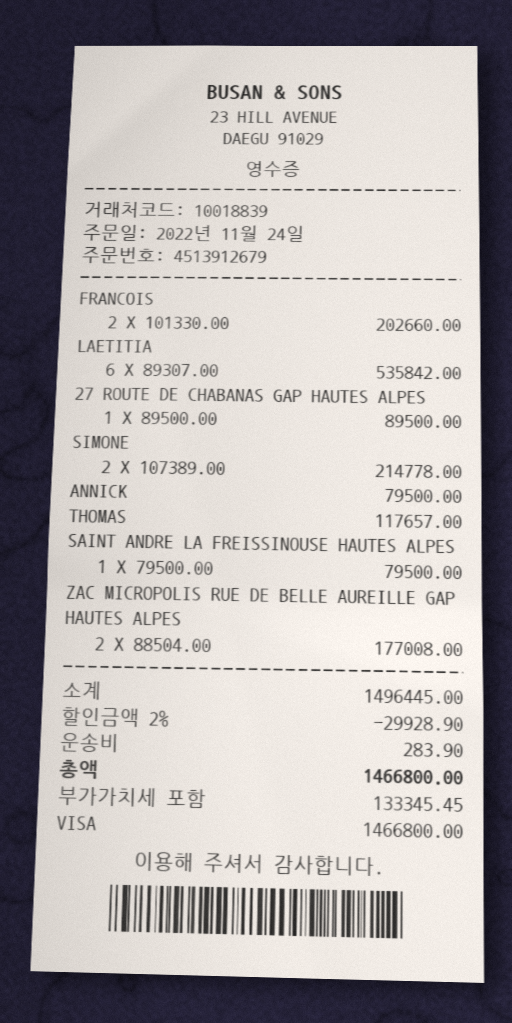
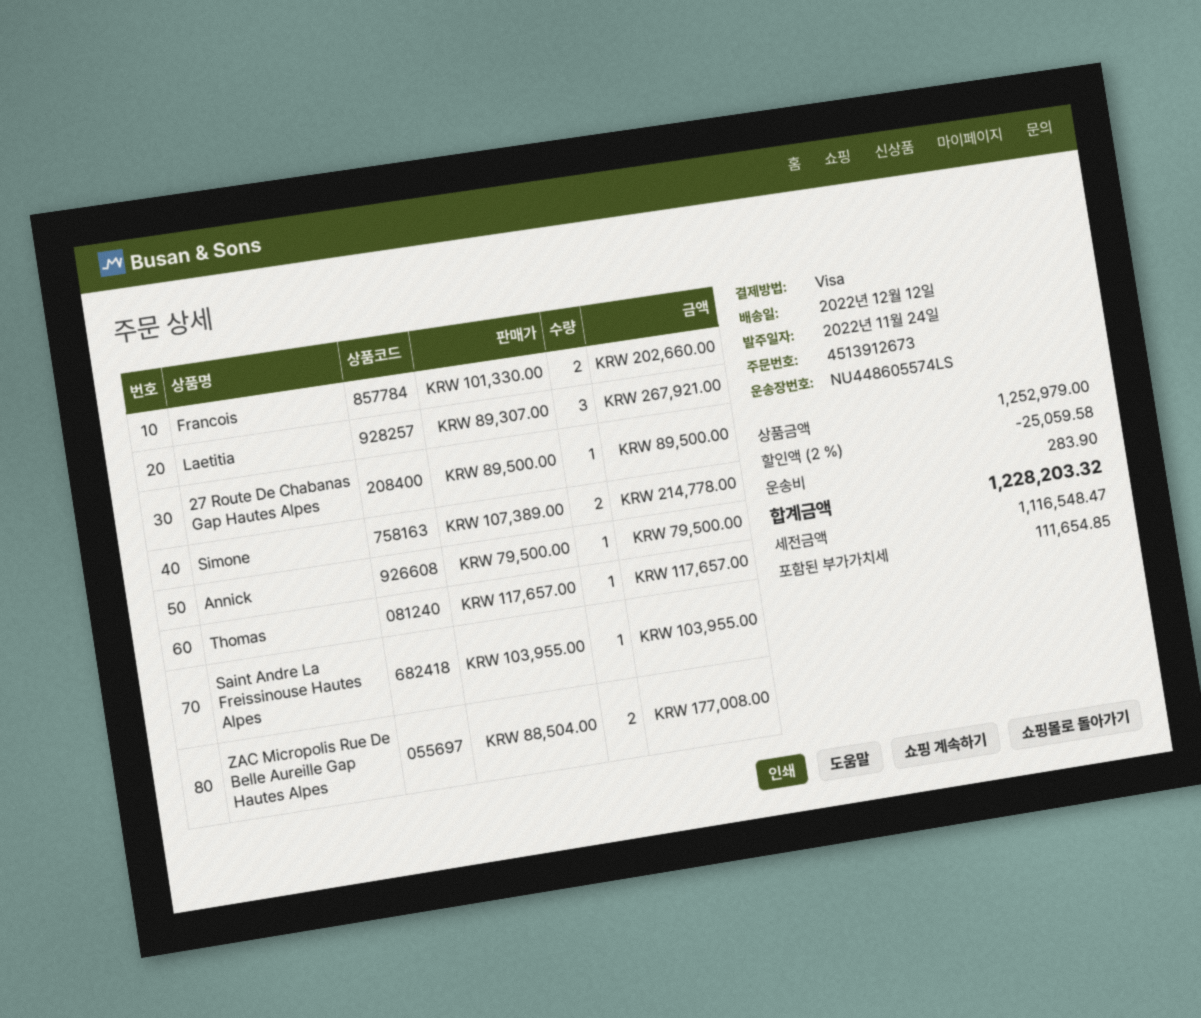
order number: 4513912679 -> 4513912673
LAETITIA: 6 x 89307.00 = 535842.00 -> 3 x 89307.00 = 267921.00
SAINT ANDRE LA FREISSINOUSE HAUTES ALPES: 1 x 79500.00 = 79500.00 -> 1 x 103955.00 = 103955.00
subtotal: 1496445.00 -> 1252979.00
discount: 2% = 29928.90 -> 2% = 25059.58
tax: 133345.45 -> 111654.85
total: 1466800.00 -> 1228203.32

